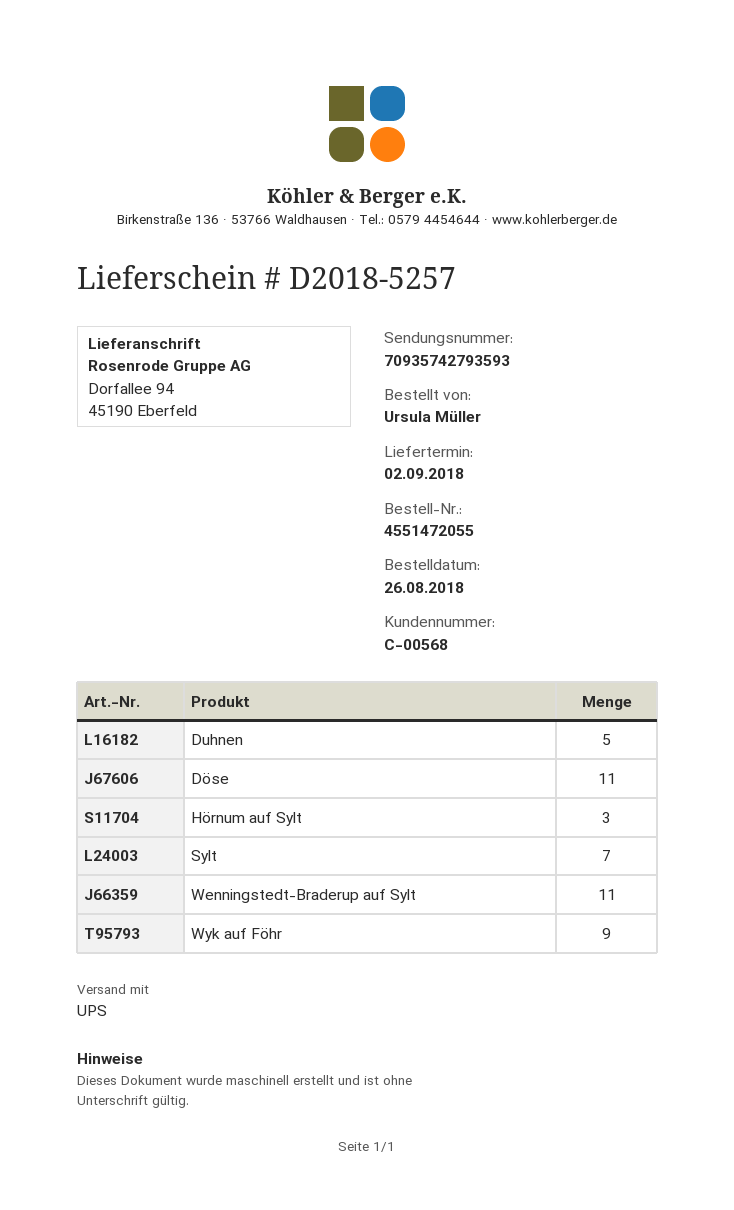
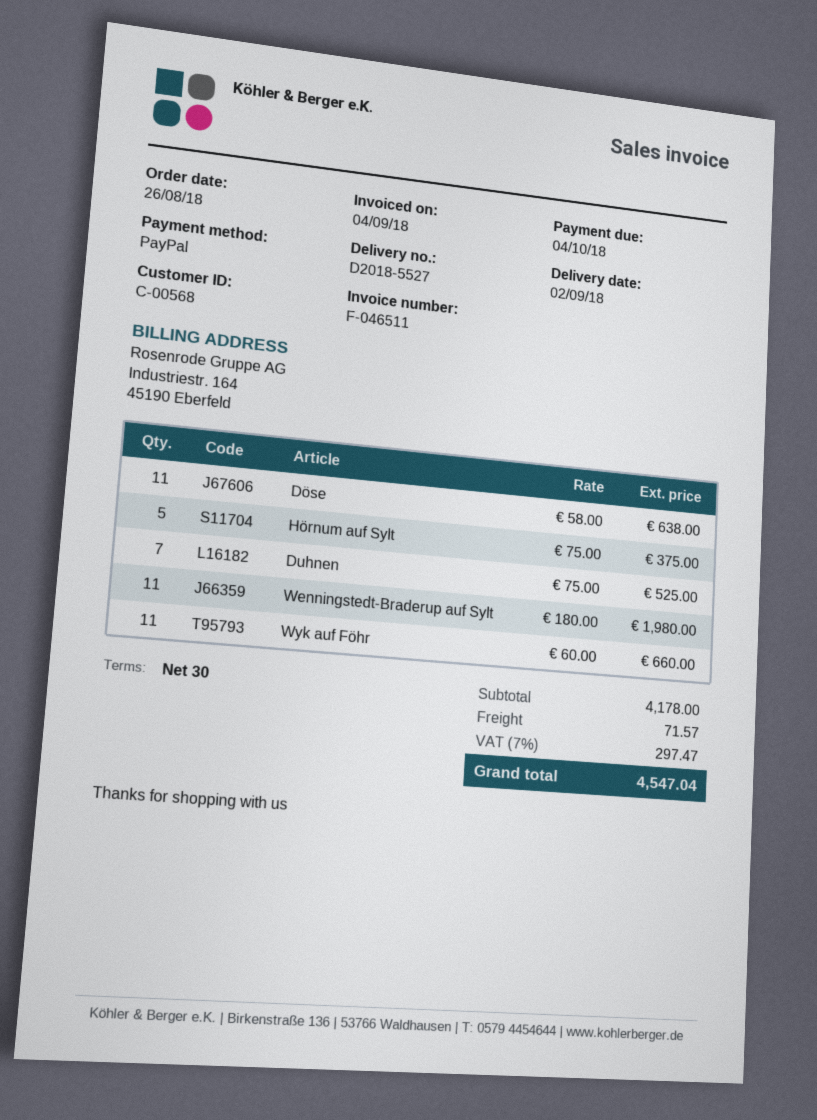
delivery note number: D2018-5257 -> D2018-5527
Duhnen: 5 -> 7
Hörnum auf Sylt: 3 -> 5
Sylt: 7 -> none
Wyk auf Föhr: 9 -> 11

